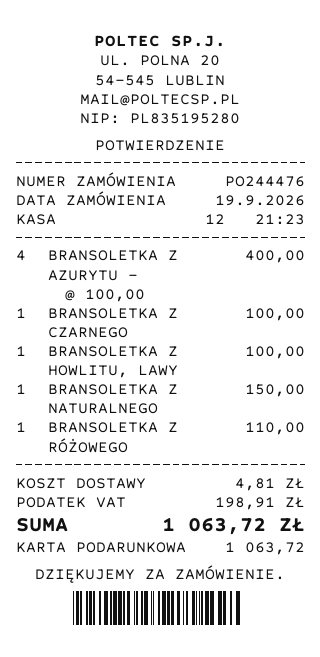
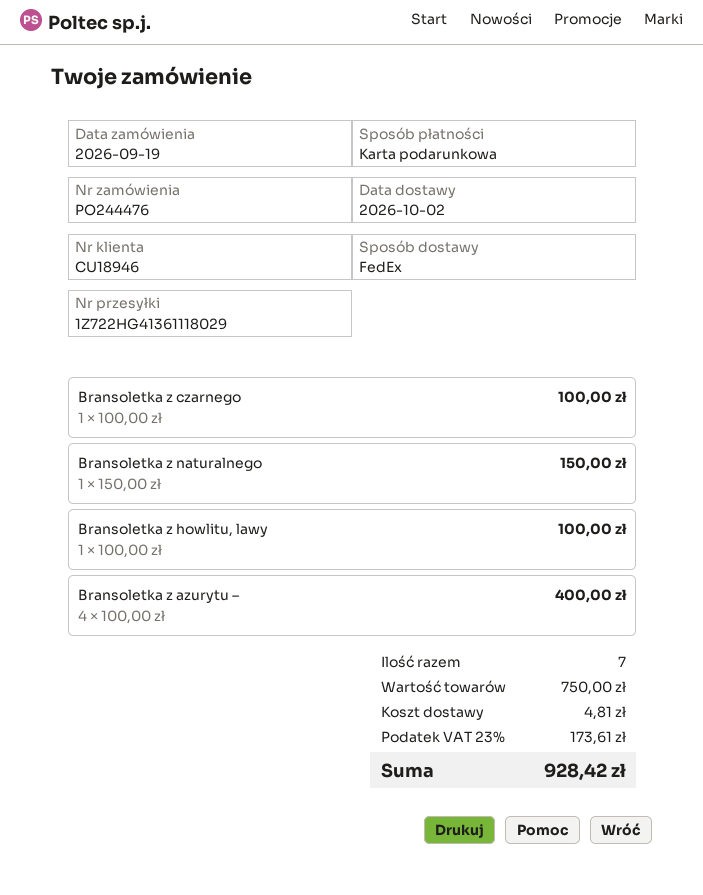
BRANSOLETKA Z RÓŻOWEGO: 1 x 110.00 = 110.00 -> none
tax: 198.91 -> 173.61
total: 1063.72 -> 928.42

